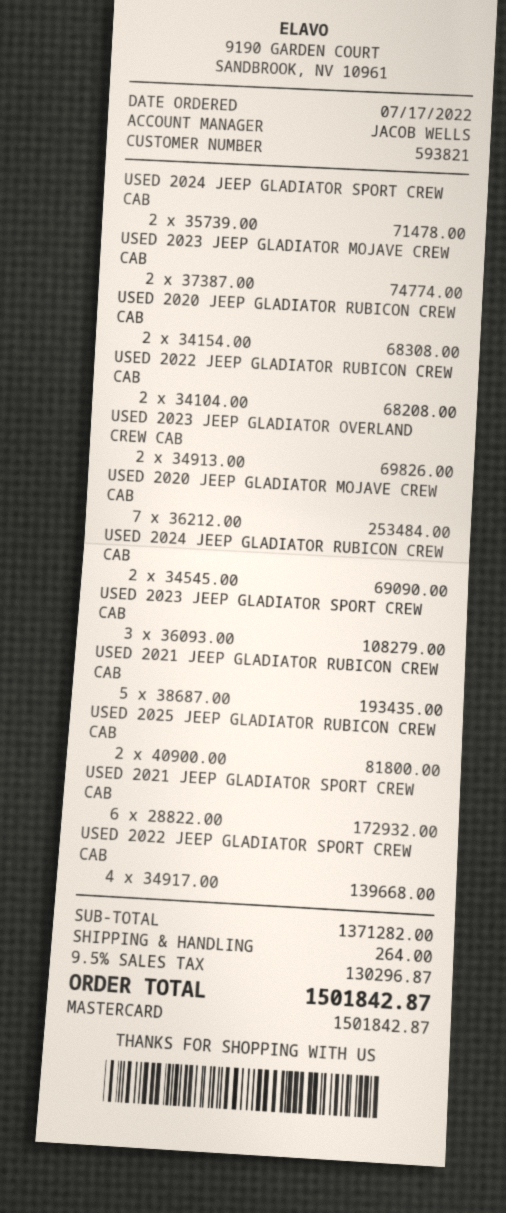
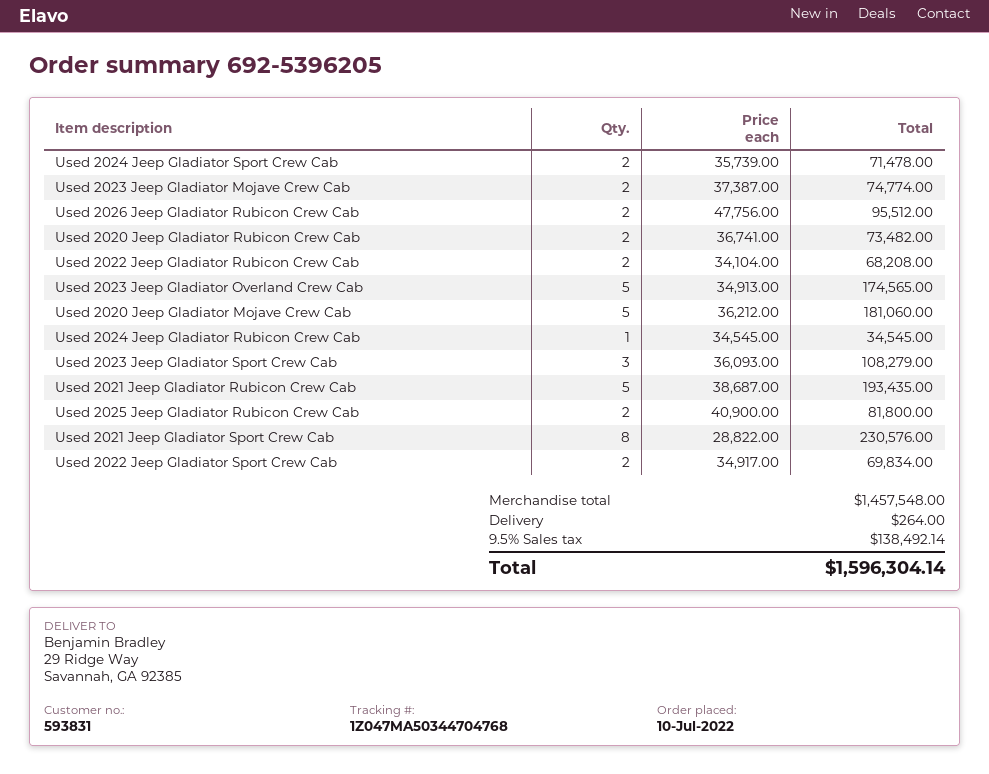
order date: 2022-07-17 -> 2022-07-10
customer number: 593821 -> 593831
USED 2020 JEEP GLADIATOR RUBICON CREW CAB: 2 x 34154.00 = 68308.00 -> 2 x 36741.00 = 73482.00
USED 2023 JEEP GLADIATOR OVERLAND CREW CAB: 2 x 34913.00 = 69826.00 -> 5 x 34913.00 = 174565.00
USED 2020 JEEP GLADIATOR MOJAVE CREW CAB: 7 x 36212.00 = 253484.00 -> 5 x 36212.00 = 181060.00
USED 2024 JEEP GLADIATOR RUBICON CREW CAB: 2 x 34545.00 = 69090.00 -> 1 x 34545.00 = 34545.00
USED 2021 JEEP GLADIATOR SPORT CREW CAB: 6 x 28822.00 = 172932.00 -> 8 x 28822.00 = 230576.00
USED 2022 JEEP GLADIATOR SPORT CREW CAB: 4 x 34917.00 = 139668.00 -> 2 x 34917.00 = 69834.00
Used 2026 Jeep Gladiator Rubicon Crew Cab: none -> 2 x 47756.00 = 95512.00
subtotal: 1371282.00 -> 1457548.00
tax: 9.5% = 130296.87 -> 9.5% = 138492.14
total: 1501842.87 -> 1596304.14

